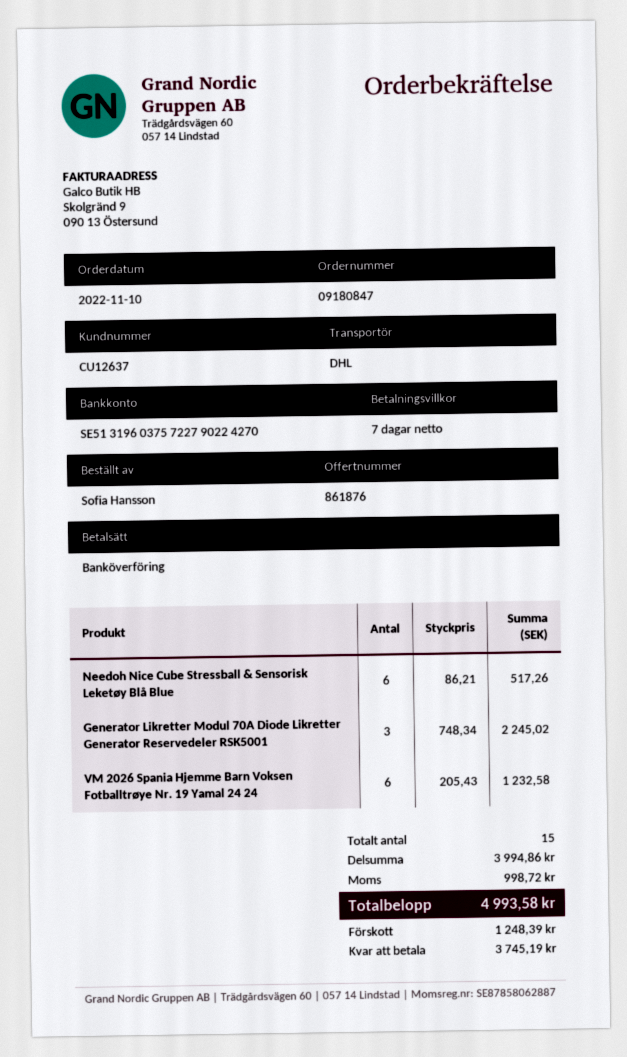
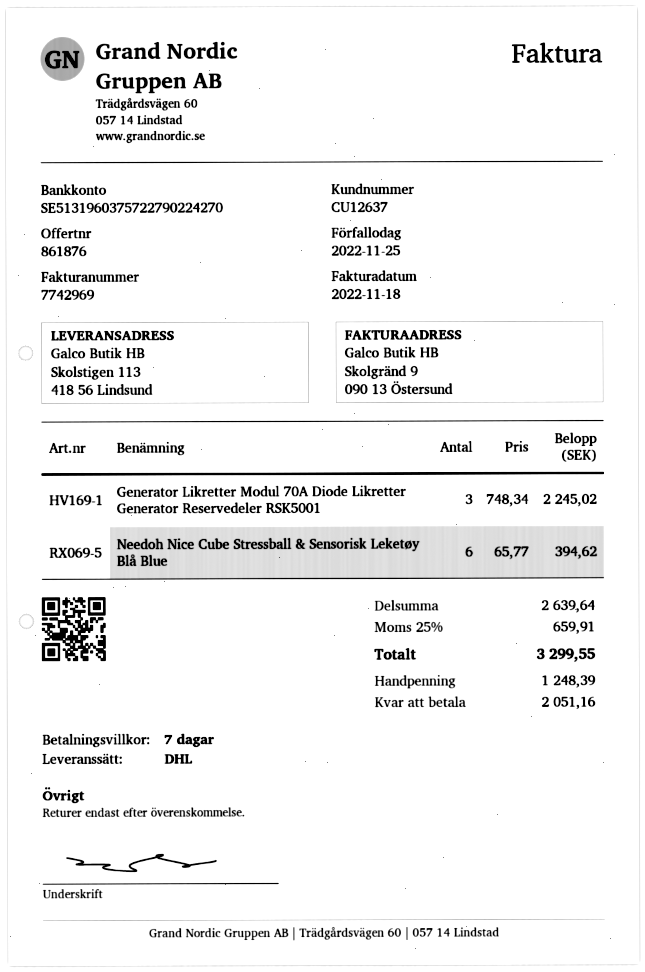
Needoh Nice Cube Stressball & Sensorisk Leketøy Blå Blue: 6 x 86.21 = 517.26 -> 6 x 65.77 = 394.62
VM 2026 Spania Hjemme Barn Voksen Fotballtrøye Nr. 19 Yamal 24 24: 6 x 205.43 = 1232.58 -> none
subtotal: 3994.86 -> 2639.64
tax: 998.72 -> 659.91
total: 4993.58 -> 3299.55
balance: 3745.19 -> 2051.16

